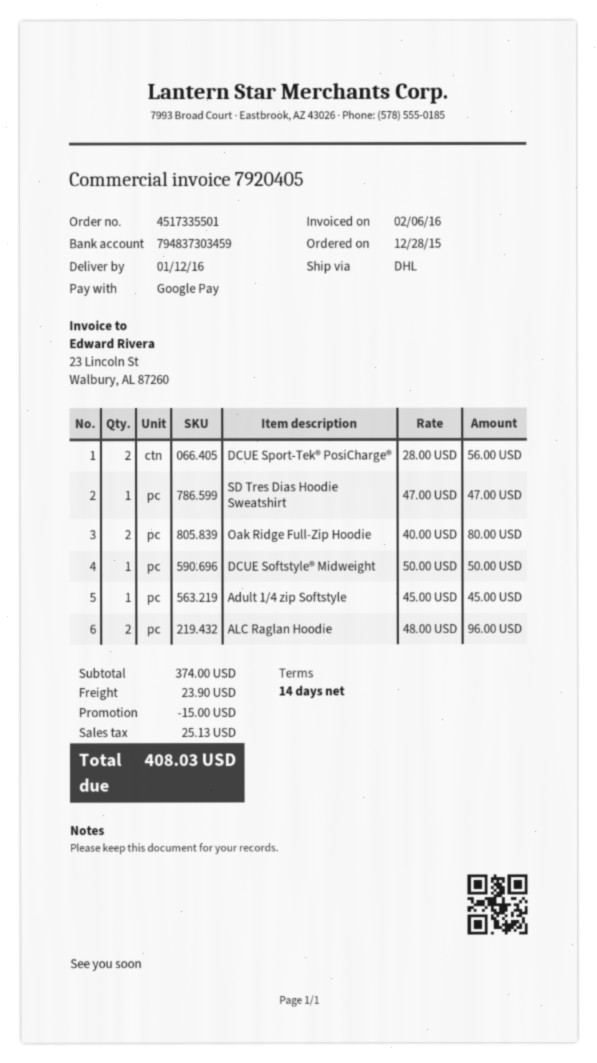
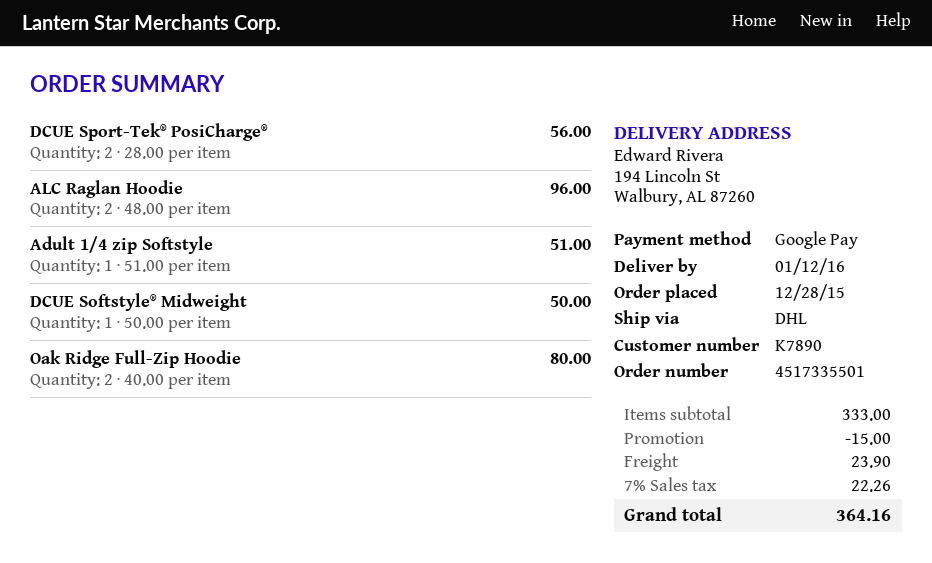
SD Tres Dias Hoodie Sweatshirt: 1 x 47.00 = 47.00 -> none
Adult 1/4 zip Softstyle: 1 x 45.00 = 45.00 -> 1 x 51.00 = 51.00
subtotal: 374.00 -> 333.00
tax: 25.13 -> 22.26
total: 408.03 -> 364.16

